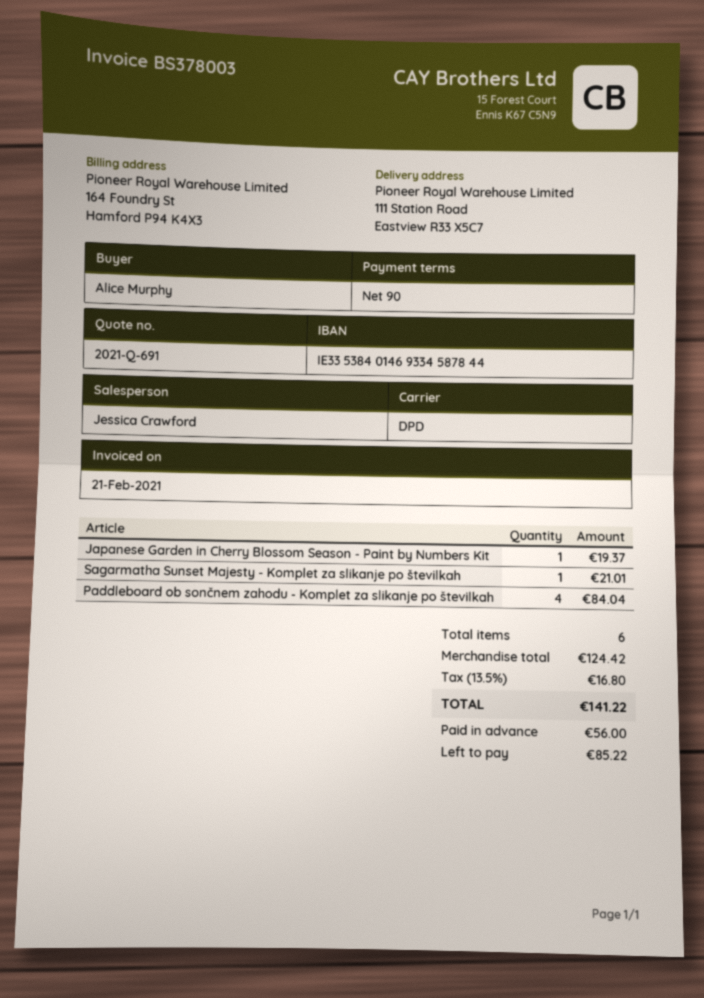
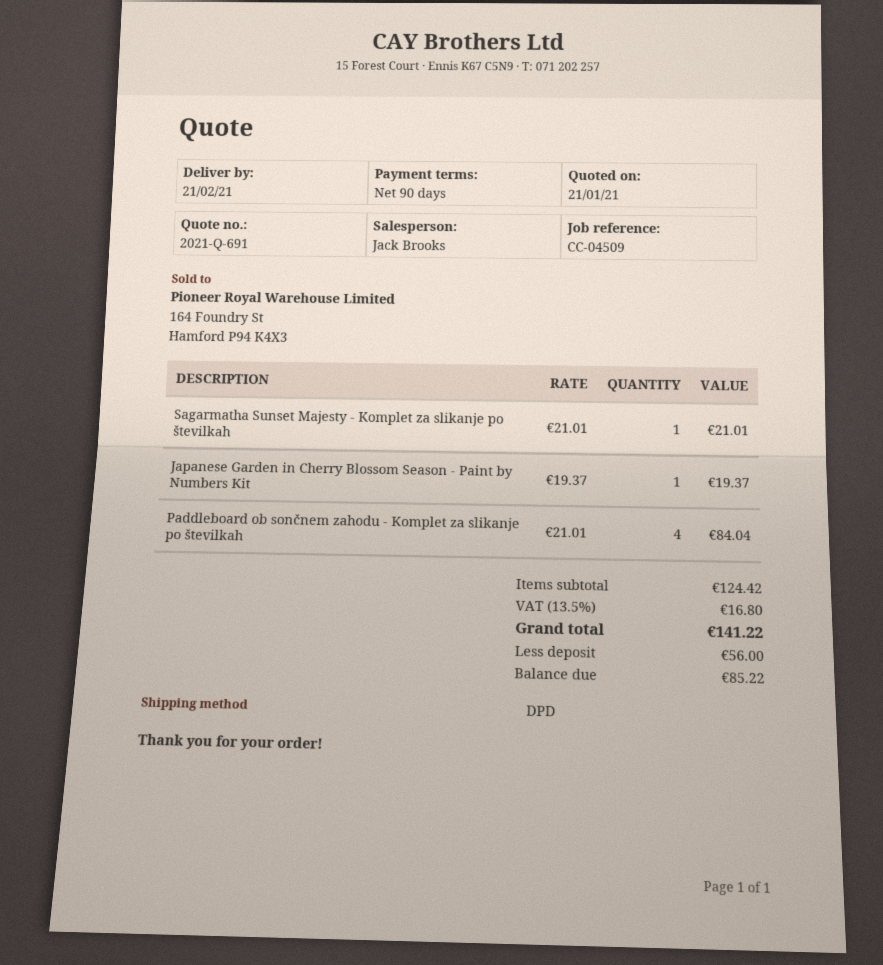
sales rep: Jessica Crawford -> Jack Brooks

